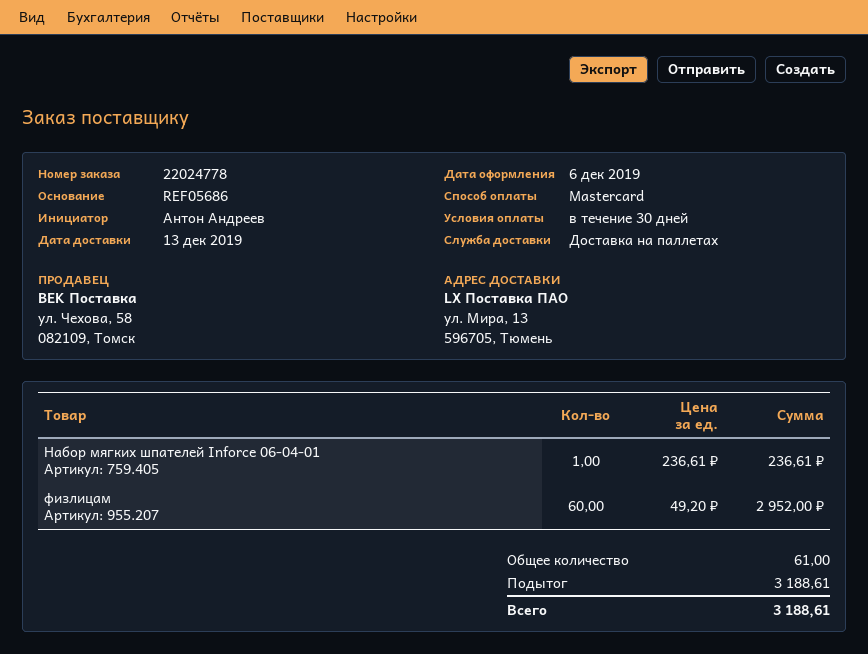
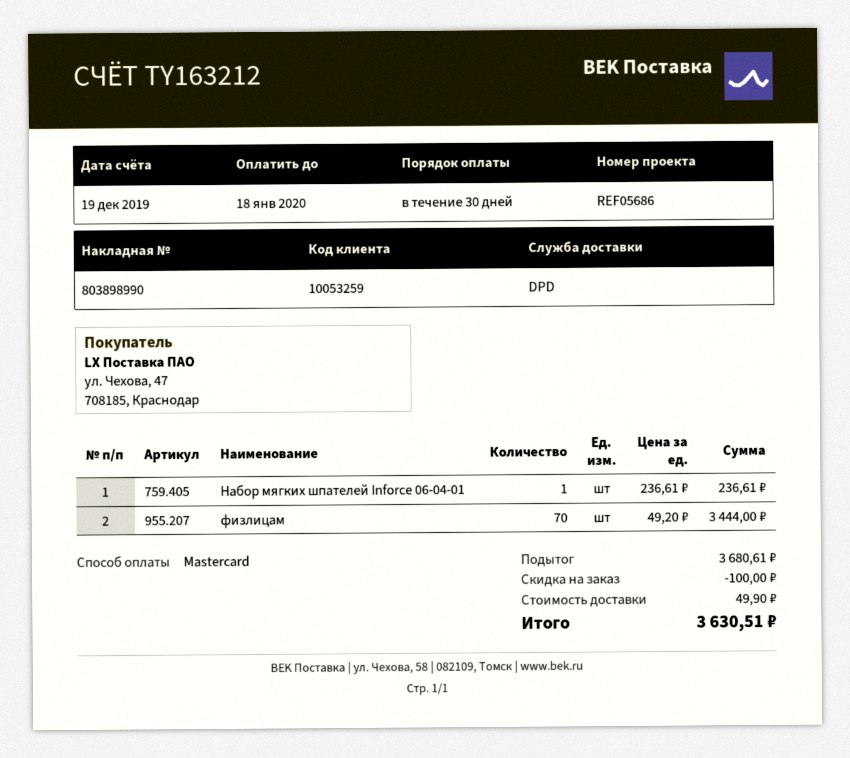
shipping method: pallet freight -> DPD
физлицам: 60 x 49.20 = 2952.00 -> 70 x 49.20 = 3444.00
subtotal: 3188.61 -> 3680.61
discount: none -> 100.00
shipping: none -> 49.90
total: 3188.61 -> 3630.51

